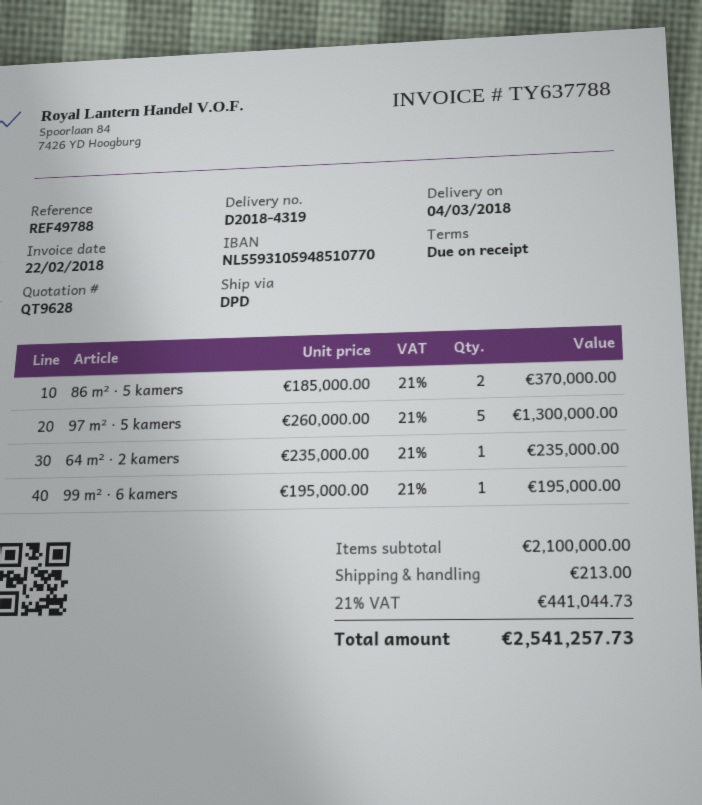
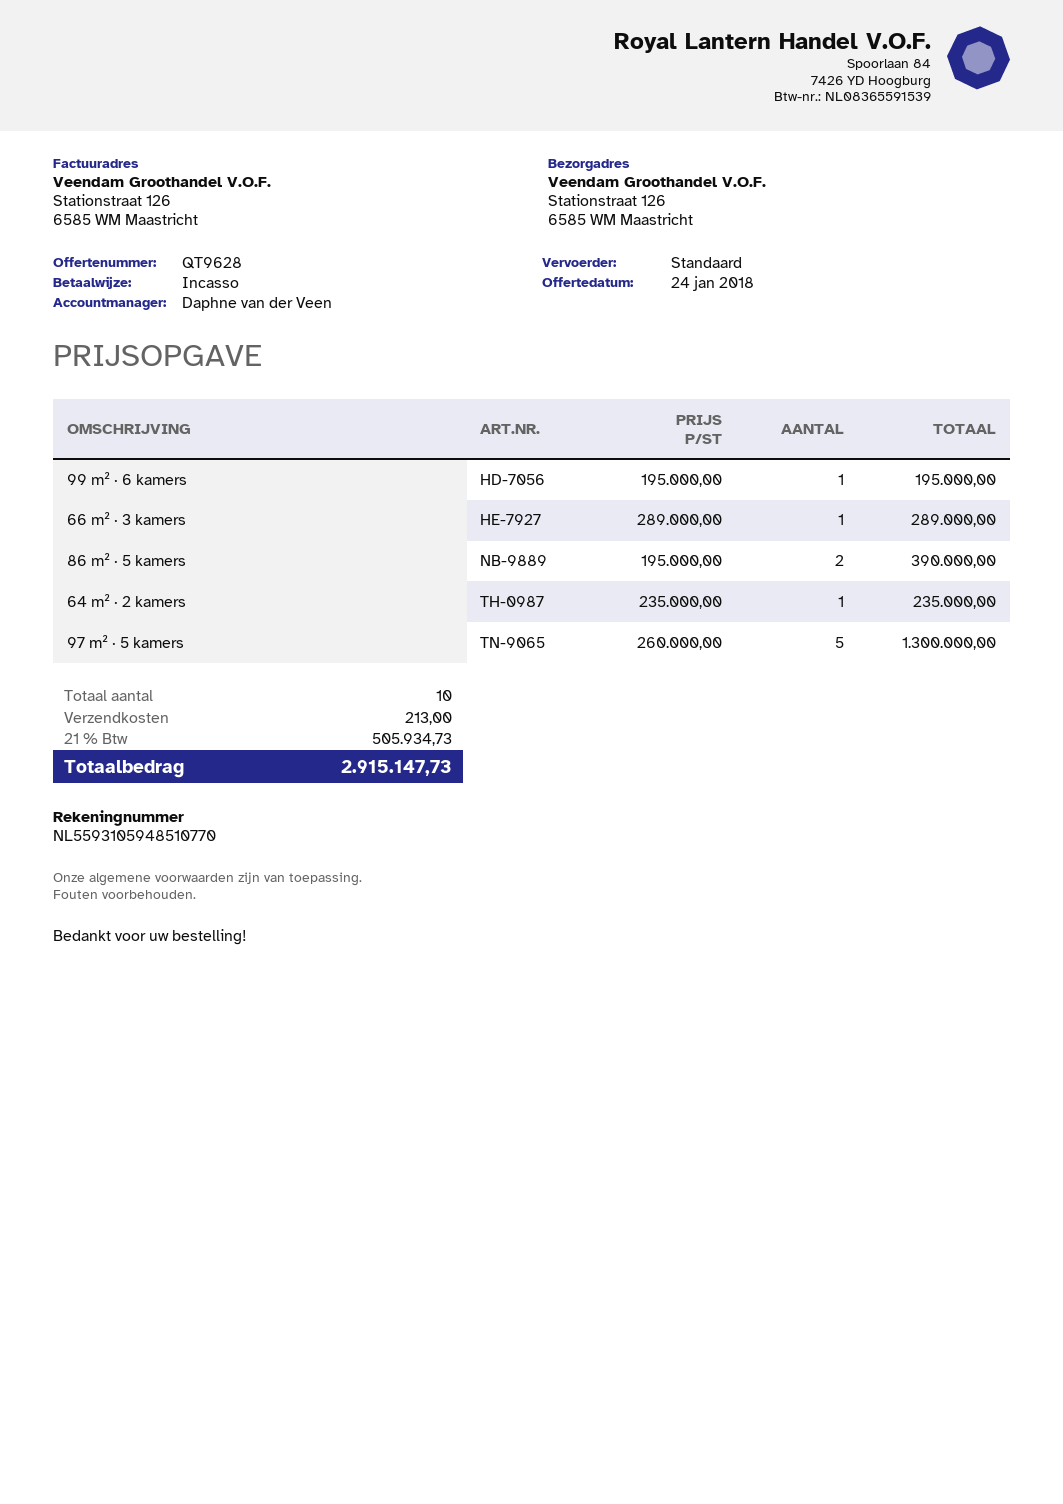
shipping method: DPD -> standard
86 m² · 5 kamers: 2 x 185000.00 = 370000.00 -> 2 x 195000.00 = 390000.00
66 m² · 3 kamers: none -> 1 x 289000.00 = 289000.00
tax: 21% = 441044.73 -> 21% = 505934.73
total: 2541257.73 -> 2915147.73

